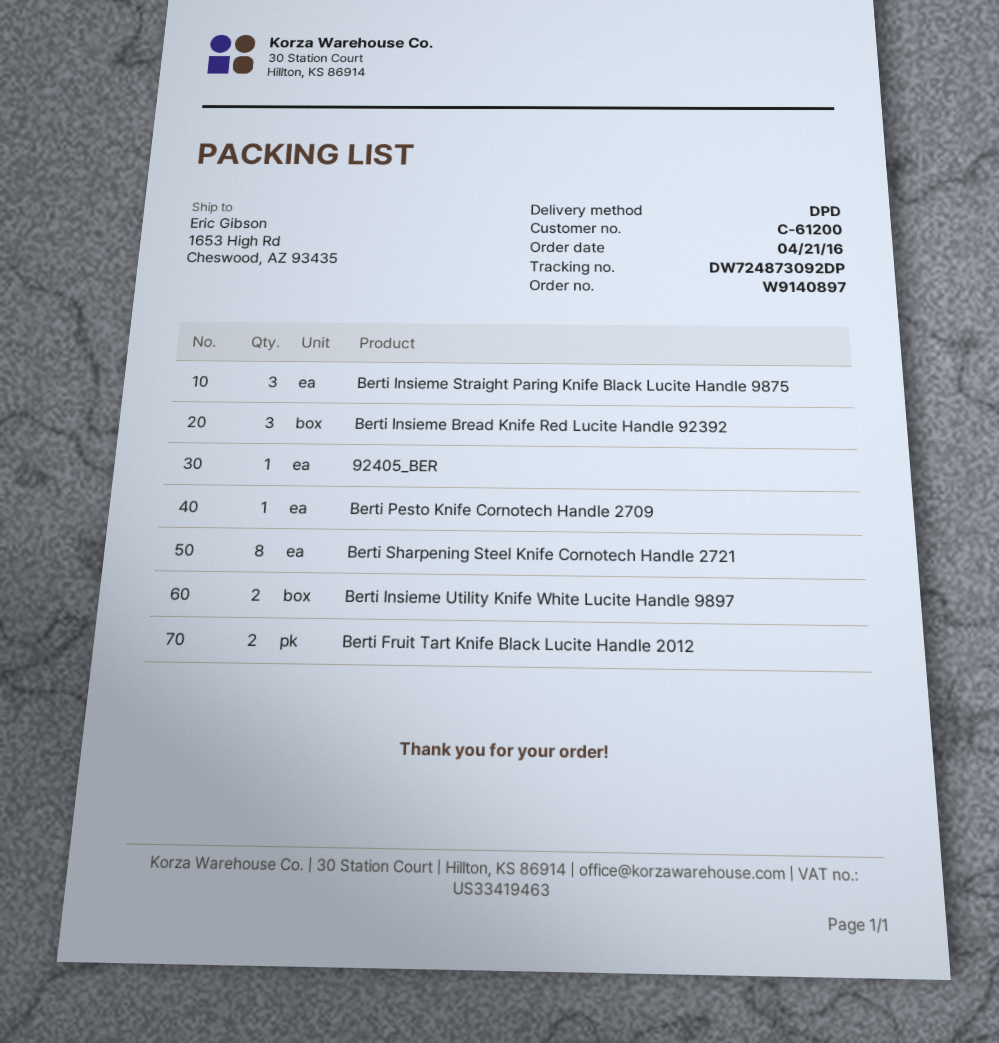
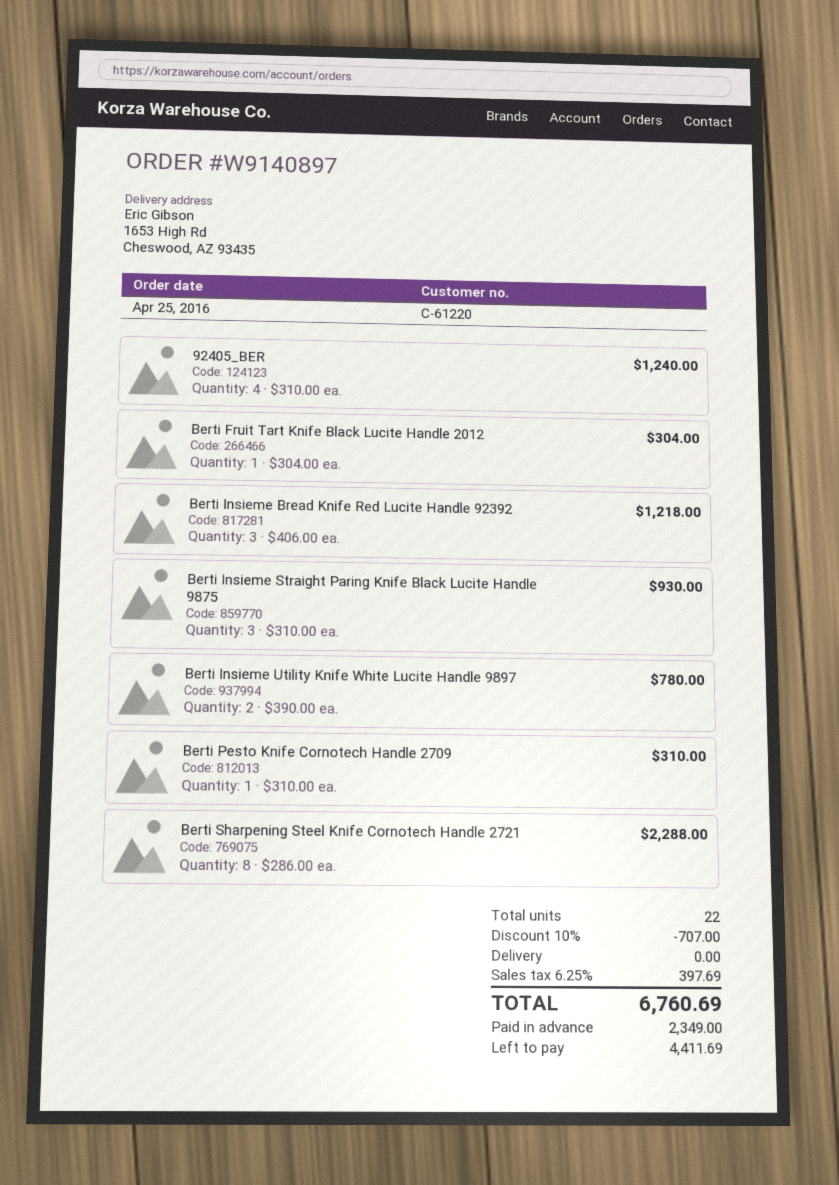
order date: 2016-04-21 -> 2016-04-25
customer number: C-61200 -> C-61220
92405_BER: 1 -> 4
Berti Fruit Tart Knife Black Lucite Handle 2012: 2 -> 1

